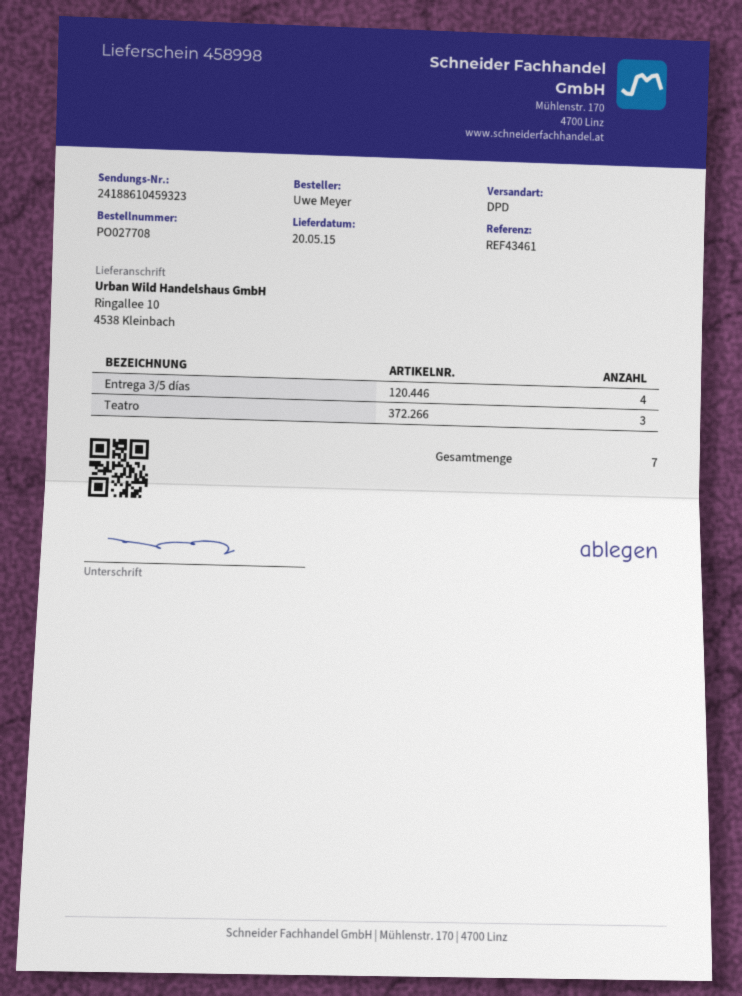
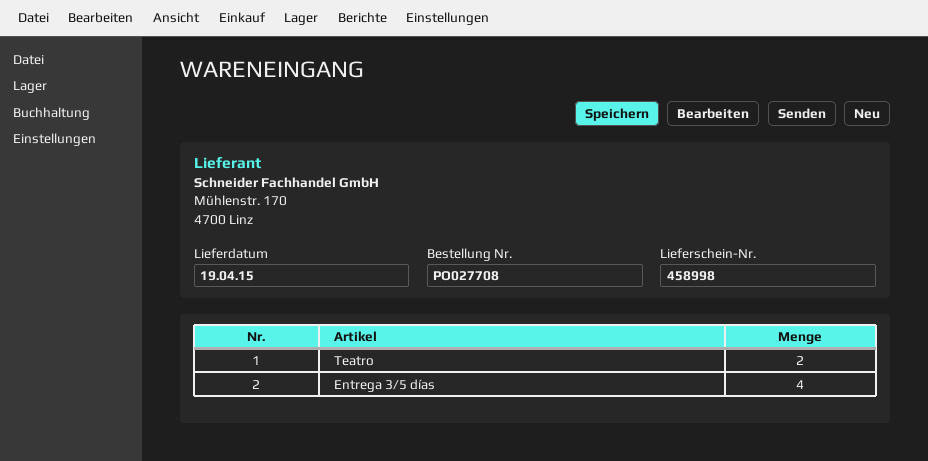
delivery date: 2015-05-20 -> 2015-04-19
Teatro: 3 -> 2

